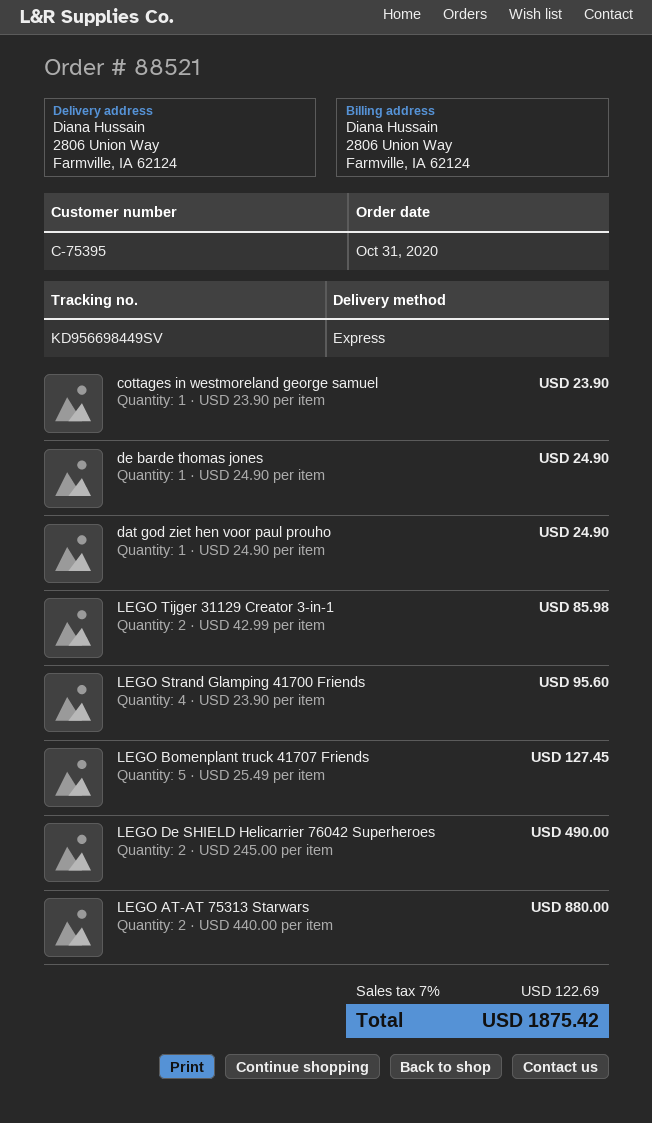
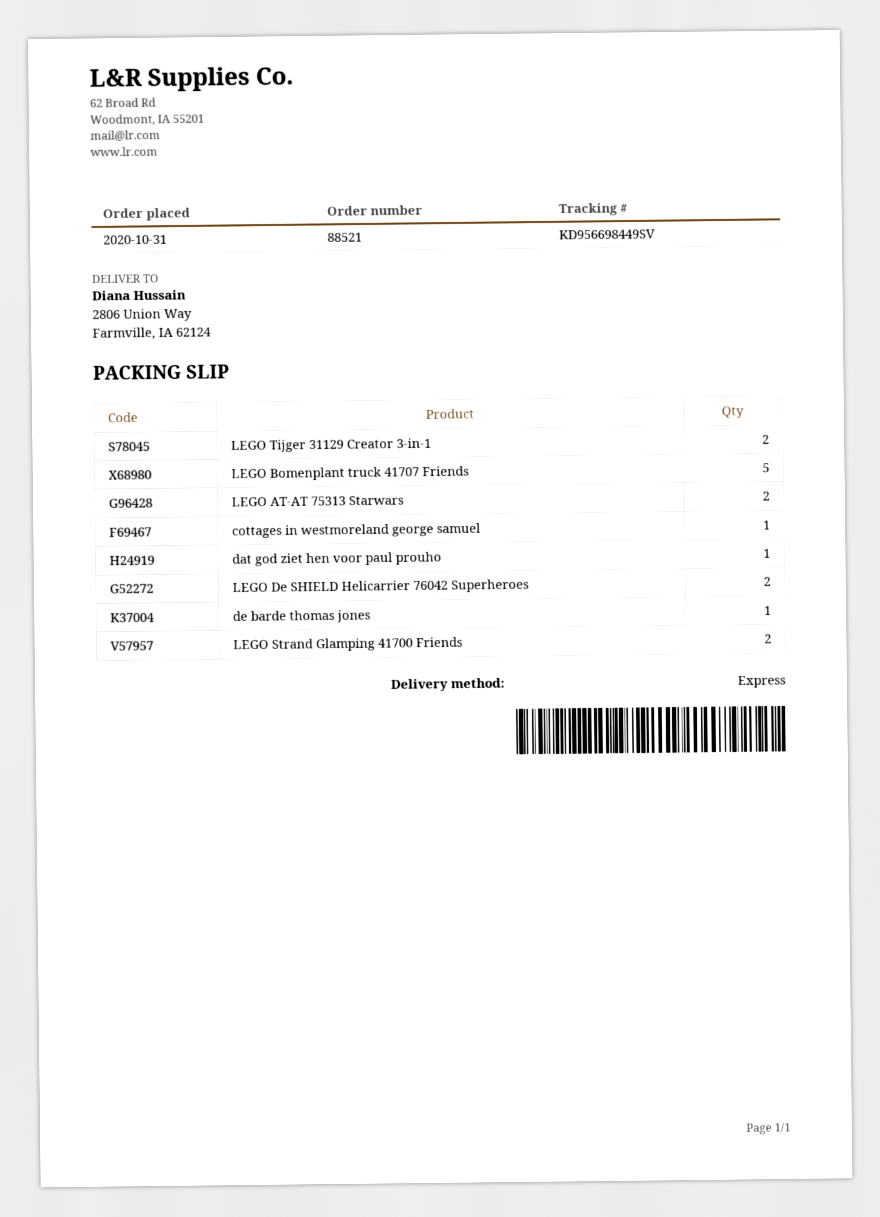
LEGO Strand Glamping 41700 Friends: 4 -> 2

